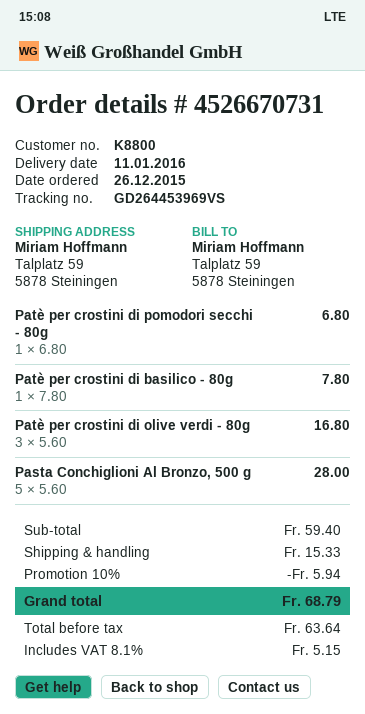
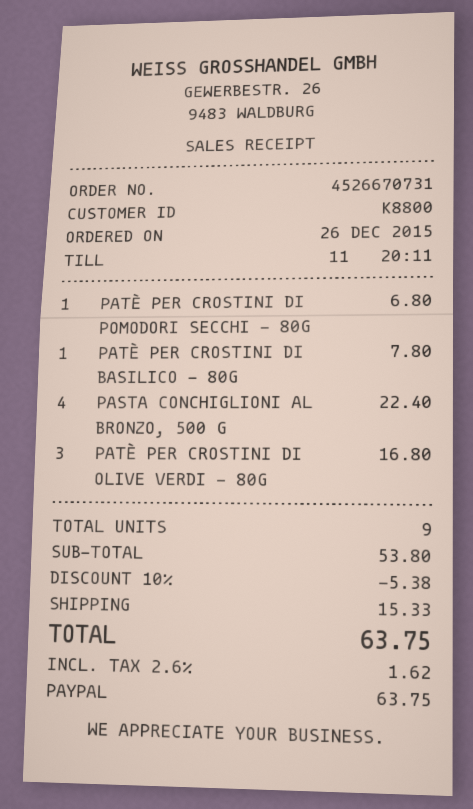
Pasta Conchiglioni Al Bronzo, 500 g: 5 for 28.00 -> 4 for 22.40
subtotal: 59.40 -> 53.80
discount: 10% = 5.94 -> 10% = 5.38
tax: 8.1% = 5.15 -> 2.6% = 1.62
total: 68.79 -> 63.75

